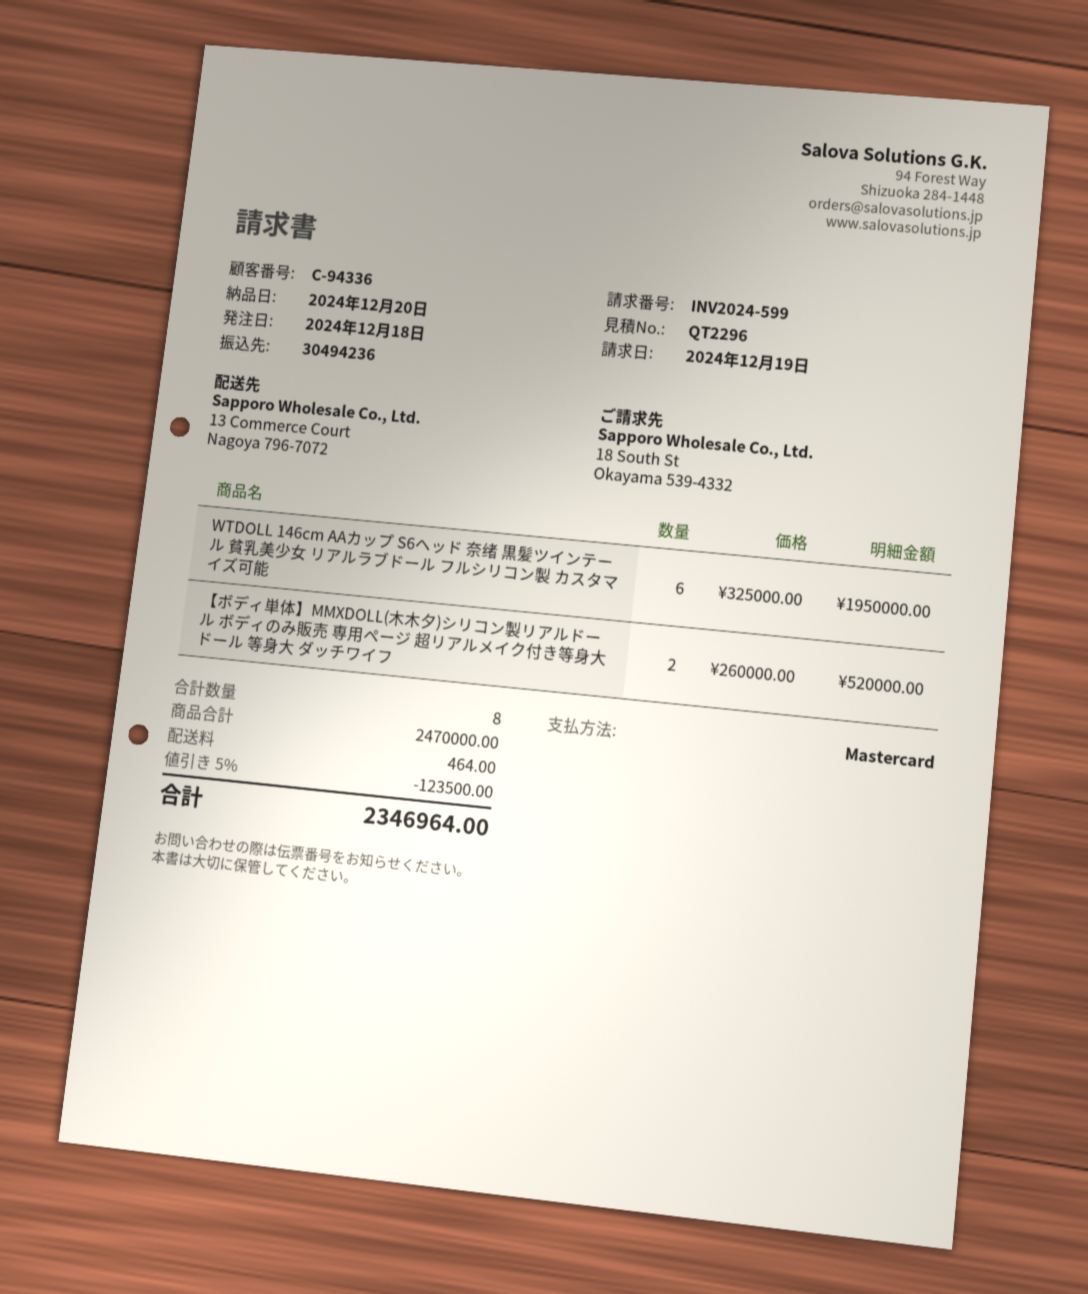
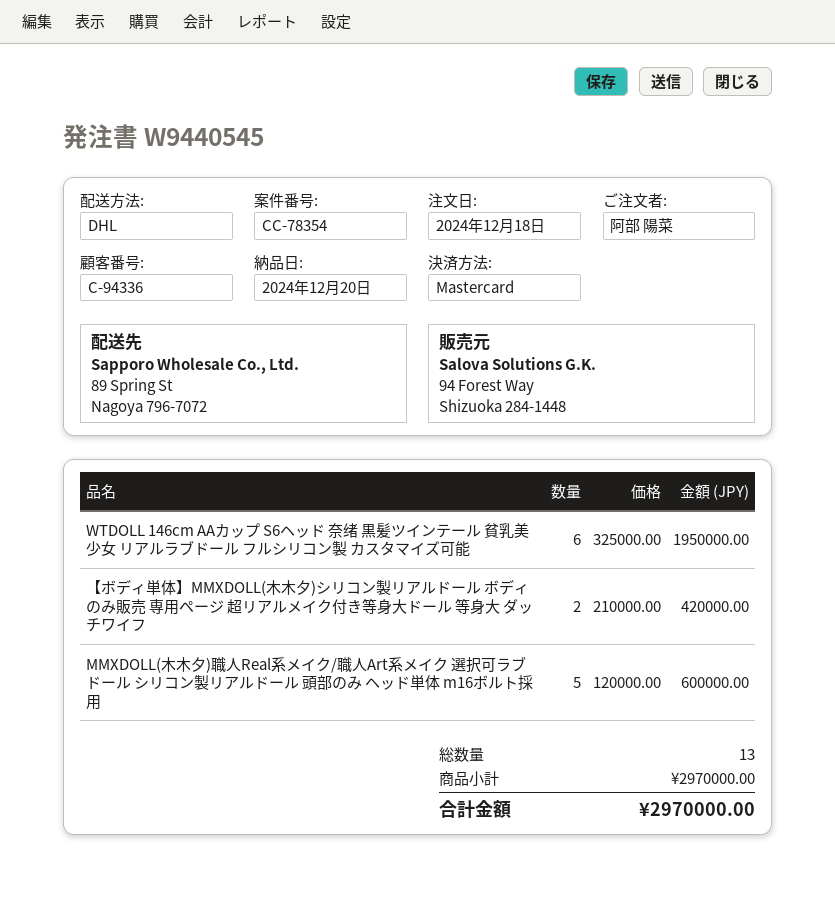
ship to: 13 Commerce Court, Nagoya 796-7072 -> 89 Spring St, Nagoya 796-7072
【ボディ単体】MMXDOLL(木木夕)シリコン製リアルドール ボディのみ販売 専用ページ 超リアルメイク付き等身大ドール 等身大 ダッチワイフ: 2 x 260000.00 = 520000.00 -> 2 x 210000.00 = 420000.00
MMXDOLL(木木夕)職人Real系メイク/職人Art系メイク 選択可ラブドール シリコン製リアルドール 頭部のみ ヘッド単体 m16ボルト採用: none -> 5 x 120000.00 = 600000.00
total quantity: 8 -> 13
subtotal: 2470000.00 -> 2970000.00
discount: 5% = 123500.00 -> none
shipping: 464.00 -> none
total: 2346964.00 -> 2970000.00

